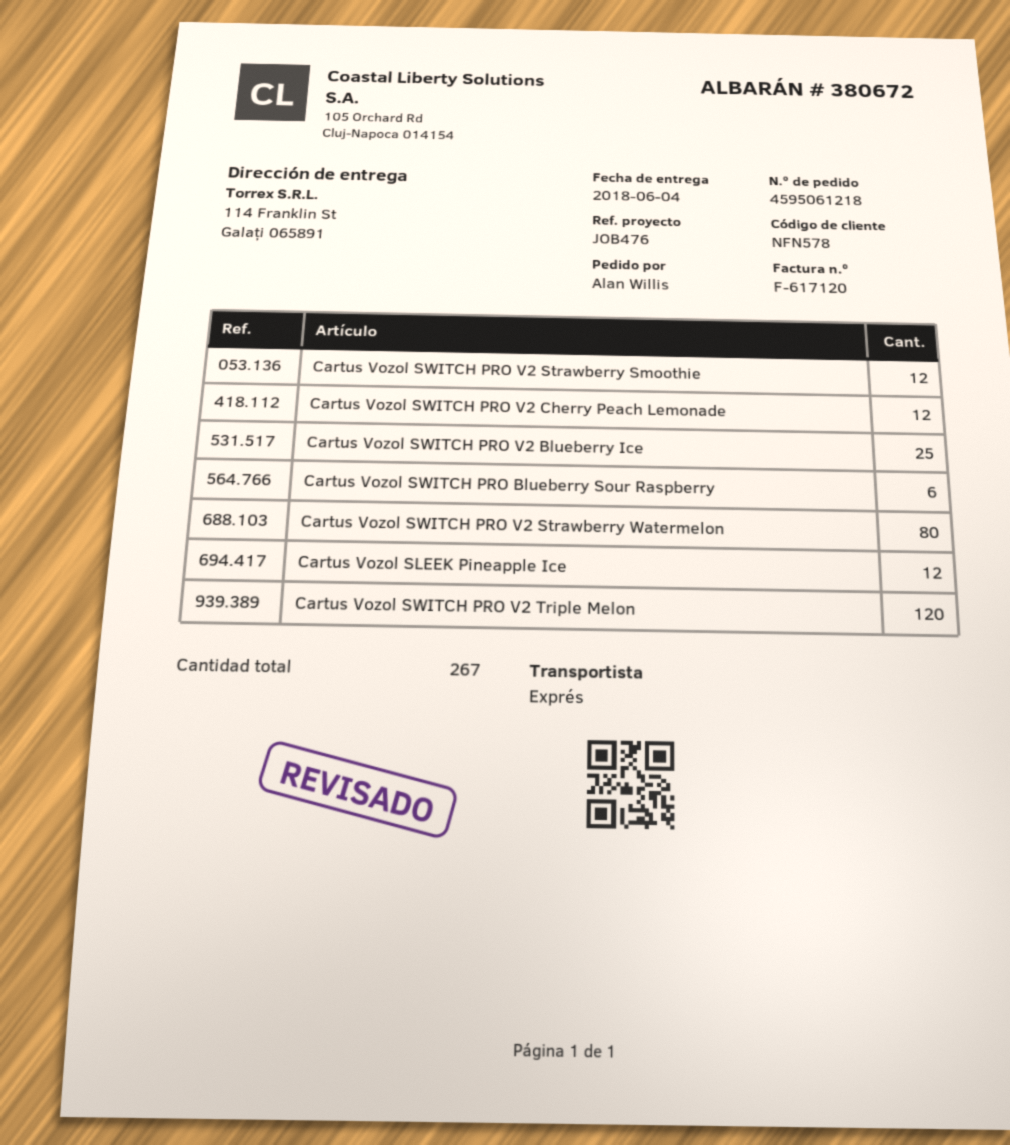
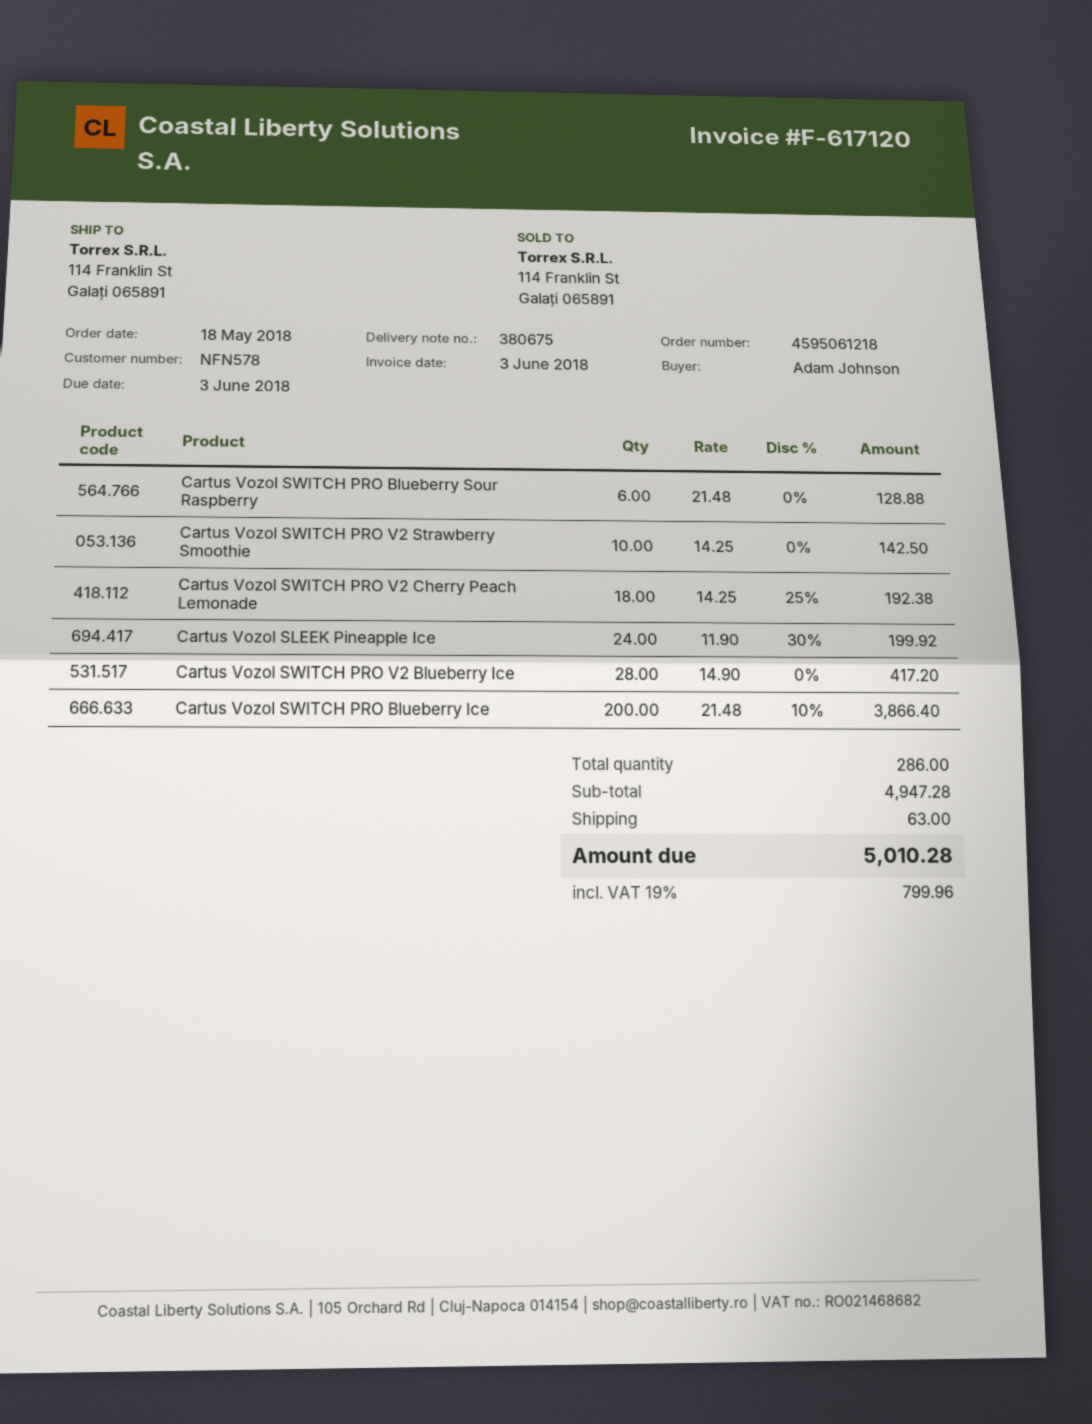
delivery note number: 380672 -> 380675
ordered by: Alan Willis -> Adam Johnson
Cartus Vozol SWITCH PRO V2 Strawberry Smoothie: 12 -> 10
Cartus Vozol SWITCH PRO V2 Cherry Peach Lemonade: 12 -> 18
Cartus Vozol SWITCH PRO V2 Blueberry Ice: 25 -> 28
Cartus Vozol SWITCH PRO V2 Strawberry Watermelon: 80 -> none
Cartus Vozol SLEEK Pineapple Ice: 12 -> 24
Cartus Vozol SWITCH PRO V2 Triple Melon: 120 -> none
Cartus Vozol SWITCH PRO Blueberry Ice: none -> 200
total quantity: 267 -> 286

